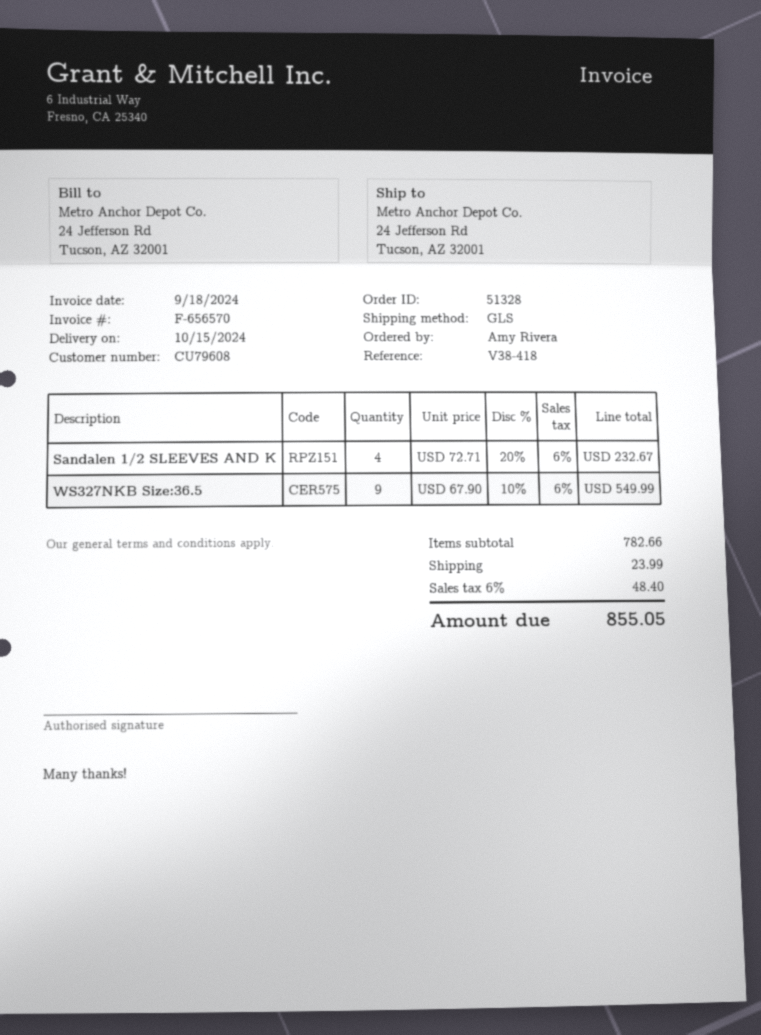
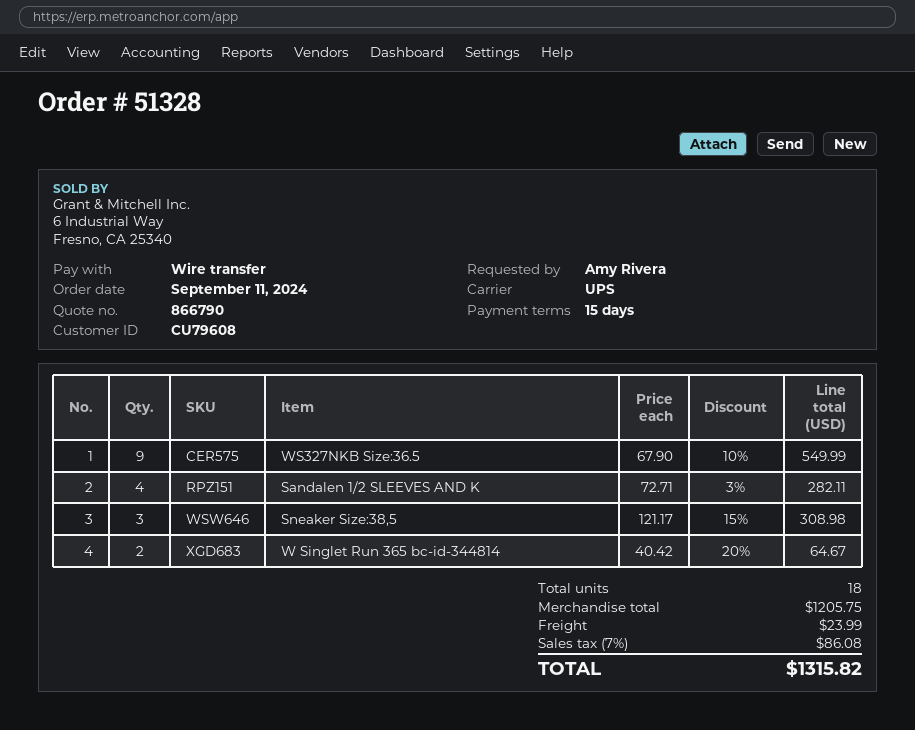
shipping method: GLS -> UPS
Sandalen 1/2 SLEEVES AND K: 4 x 72.71 - 20% = 232.67 -> 4 x 72.71 - 3% = 282.11
Sneaker Size:38,5: none -> 3 x 121.17 - 15% = 308.98
W Singlet Run 365 bc-id-344814: none -> 2 x 40.42 - 20% = 64.67
subtotal: 782.66 -> 1205.75
tax: 6% = 48.40 -> 7% = 86.08
total: 855.05 -> 1315.82

